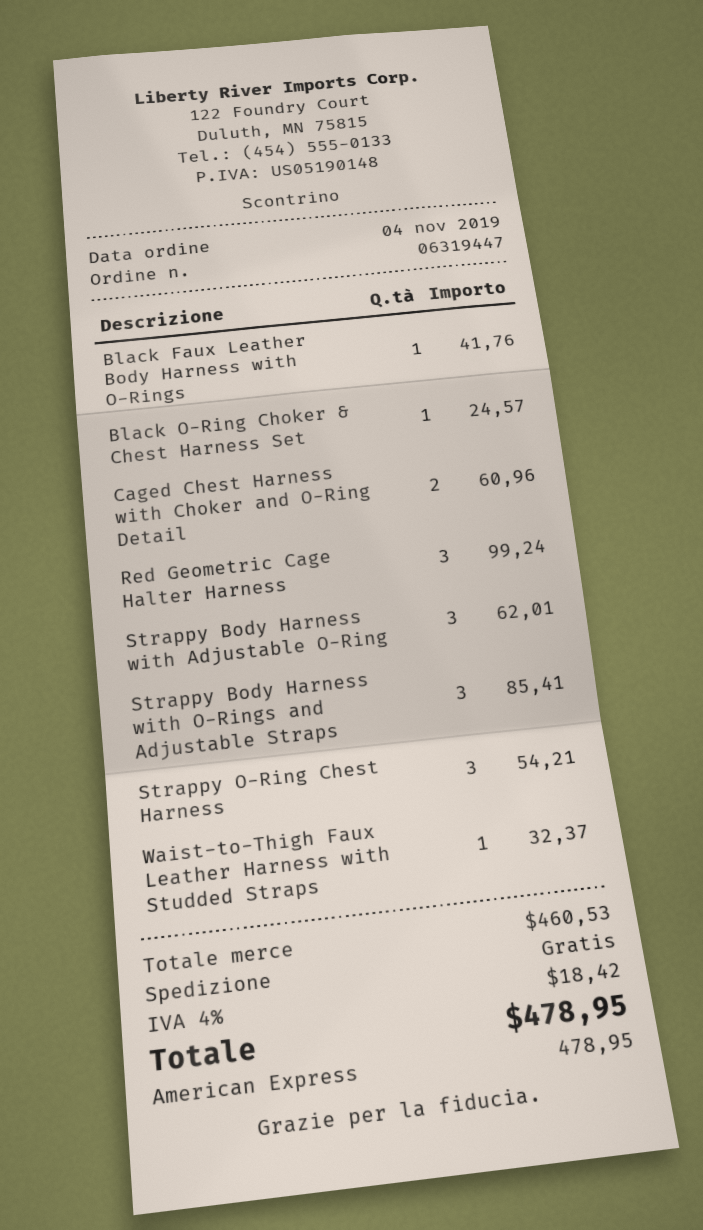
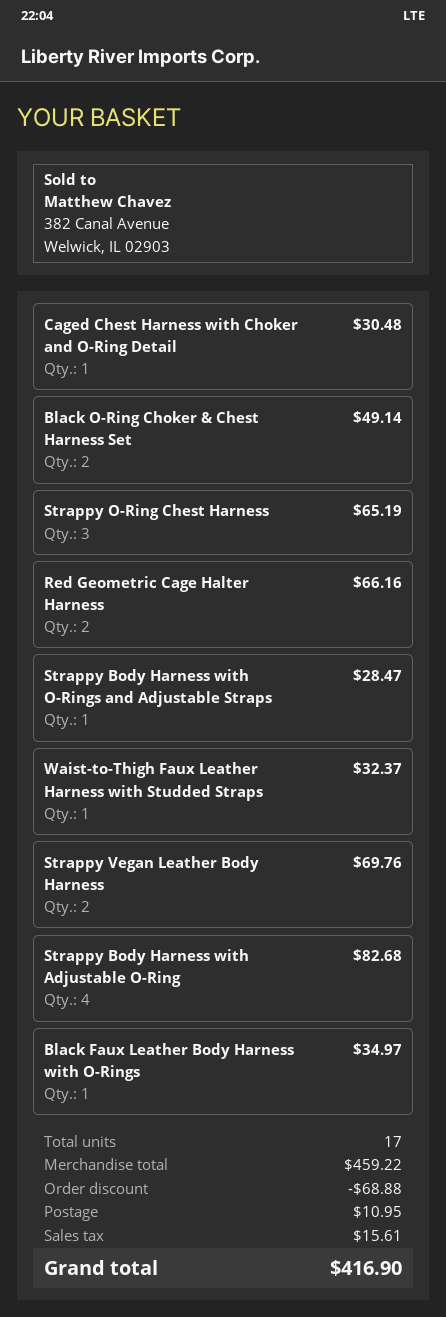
Black Faux Leather Body Harness with O-Rings: 1 for 41.76 -> 1 for 34.97
Black O-Ring Choker & Chest Harness Set: 1 for 24.57 -> 2 for 49.14
Caged Chest Harness with Choker and O-Ring Detail: 2 for 60.96 -> 1 for 30.48
Red Geometric Cage Halter Harness: 3 for 99.24 -> 2 for 66.16
Strappy Body Harness with Adjustable O-Ring: 3 for 62.01 -> 4 for 82.68
Strappy Body Harness with O-Rings and Adjustable Straps: 3 for 85.41 -> 1 for 28.47
Strappy O-Ring Chest Harness: 3 for 54.21 -> 3 for 65.19
Strappy Vegan Leather Body Harness: none -> 2 for 69.76
subtotal: 460.53 -> 459.22
discount: none -> 68.88
shipping: 0.00 -> 10.95
tax: 18.42 -> 15.61
total: 478.95 -> 416.90

